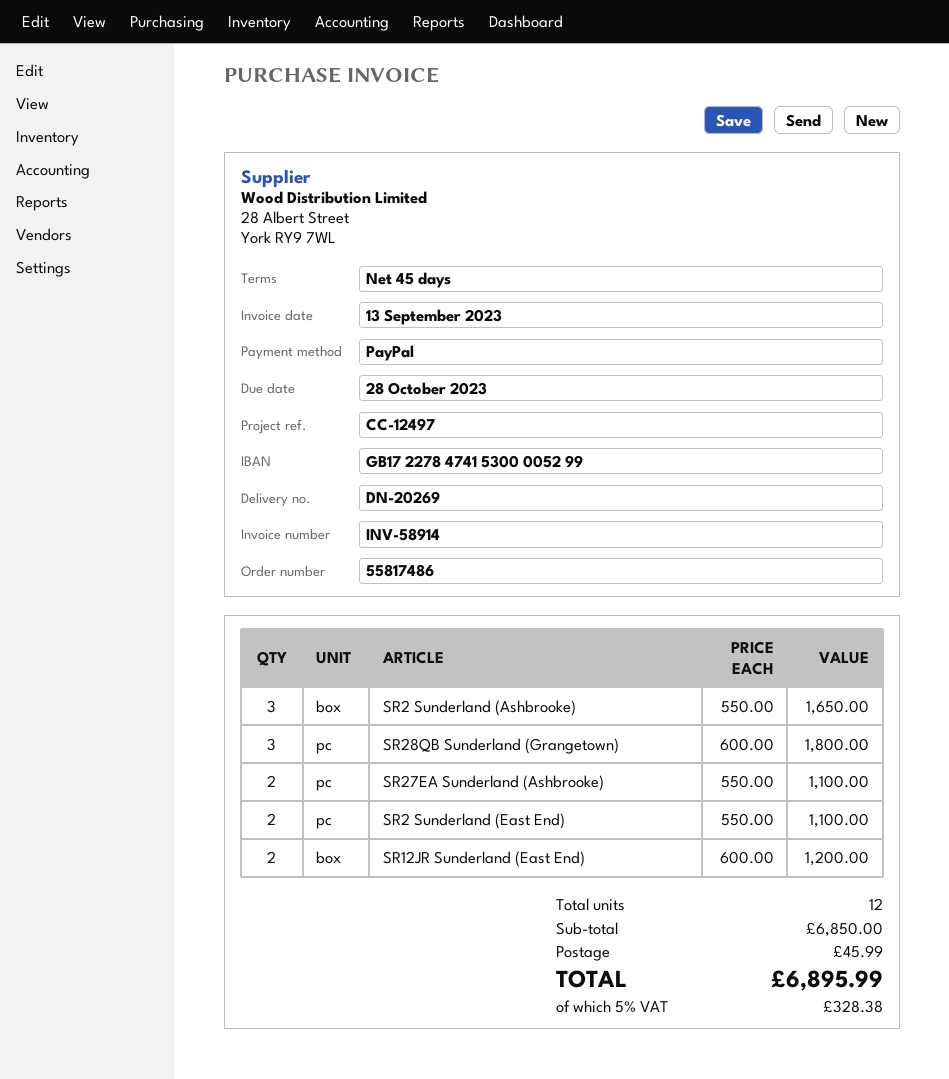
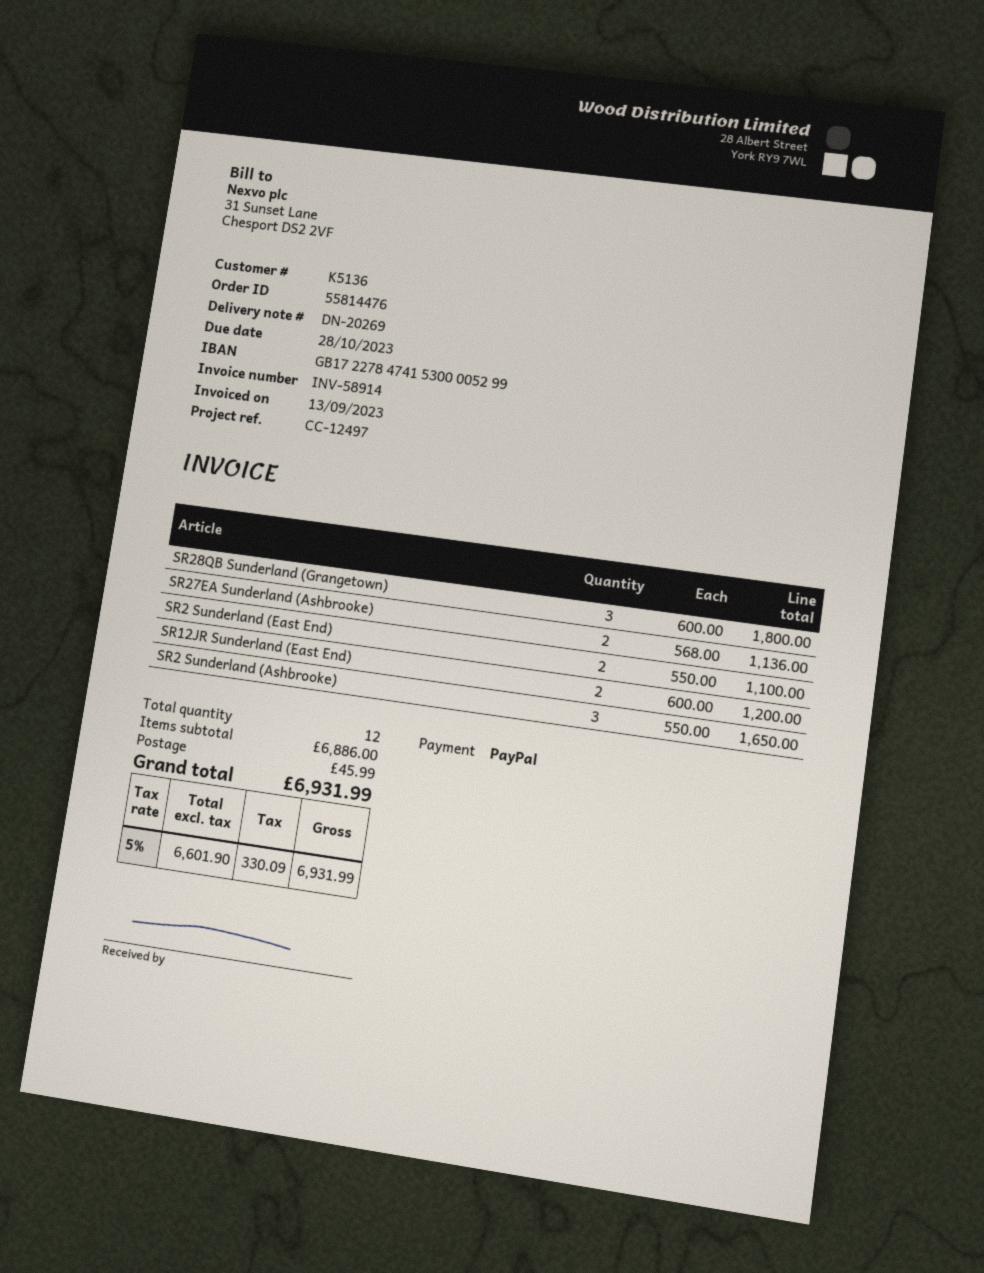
order number: 55817486 -> 55814476
SR27EA Sunderland (Ashbrooke): 2 x 550.00 = 1100.00 -> 2 x 568.00 = 1136.00
subtotal: 6850.00 -> 6886.00
tax: 5% = 328.38 -> 5% = 330.09
total: 6895.99 -> 6931.99

